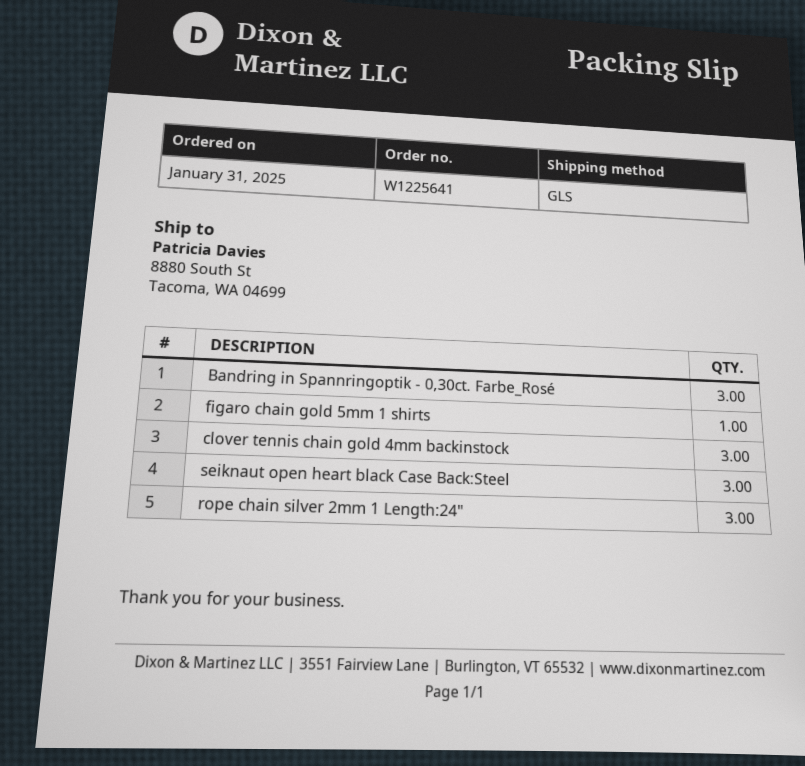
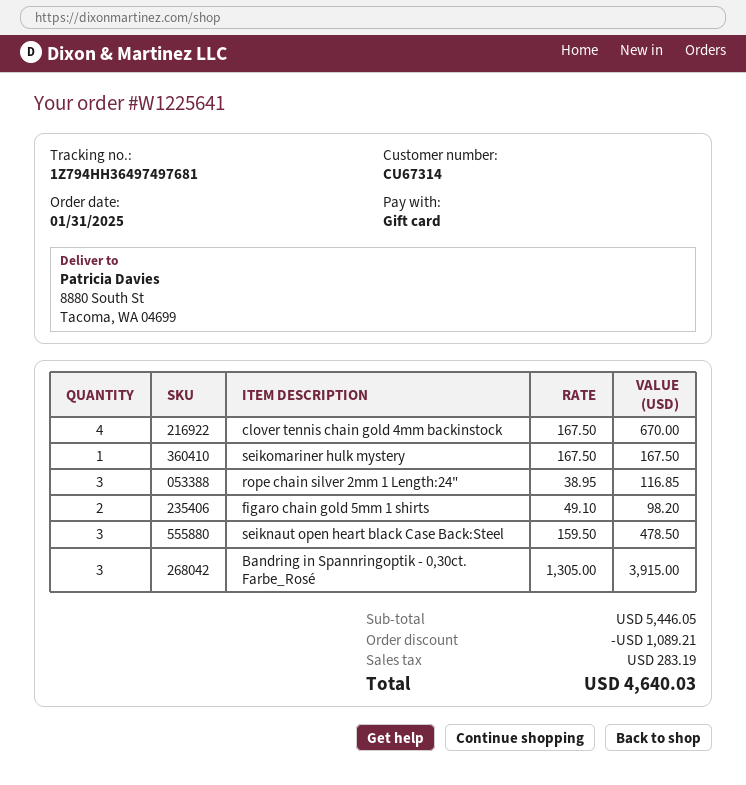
figaro chain gold 5mm 1 shirts: 1 -> 2
clover tennis chain gold 4mm backinstock: 3 -> 4
seikomariner hulk mystery: none -> 1

